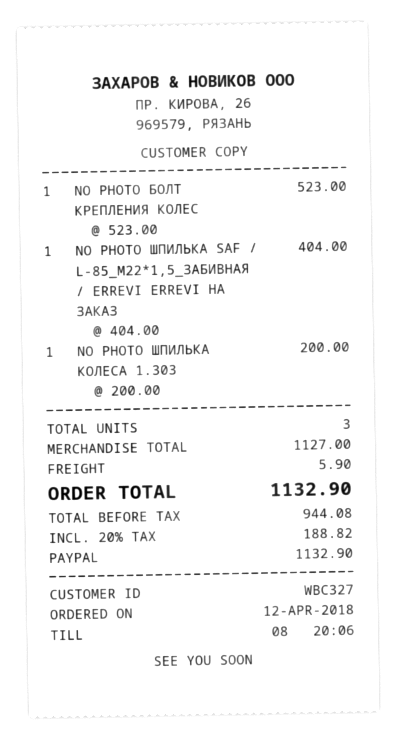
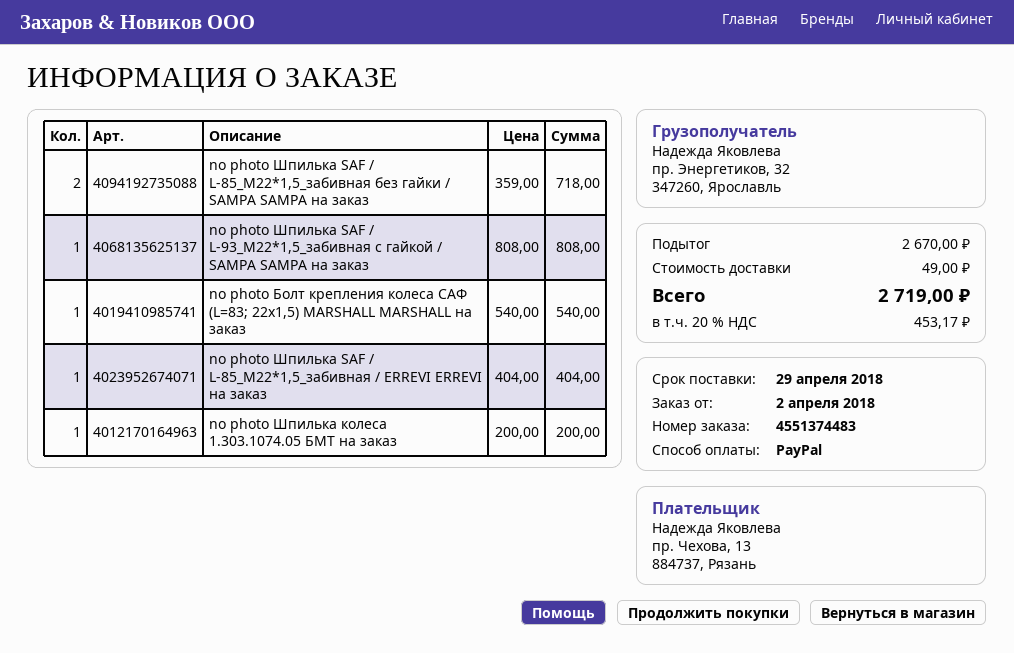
order date: 2018-04-12 -> 2018-04-02
NO PHOTO БОЛТ КРЕПЛЕНИЯ КОЛЕС: 1 x 523.00 = 523.00 -> 1 x 540.00 = 540.00
no photo Шпилька SAF / L-85_М22*1,5_забивная без гайки / SAMPA SAMPA на заказ: none -> 2 x 359.00 = 718.00
no photo Шпилька SAF / L-93_М22*1,5_забивная с гайкой / SAMPA SAMPA на заказ: none -> 1 x 808.00 = 808.00
subtotal: 1127.00 -> 2670.00
shipping: 5.90 -> 49.00
tax: 20% = 188.82 -> 20% = 453.17
total: 1132.90 -> 2719.00

